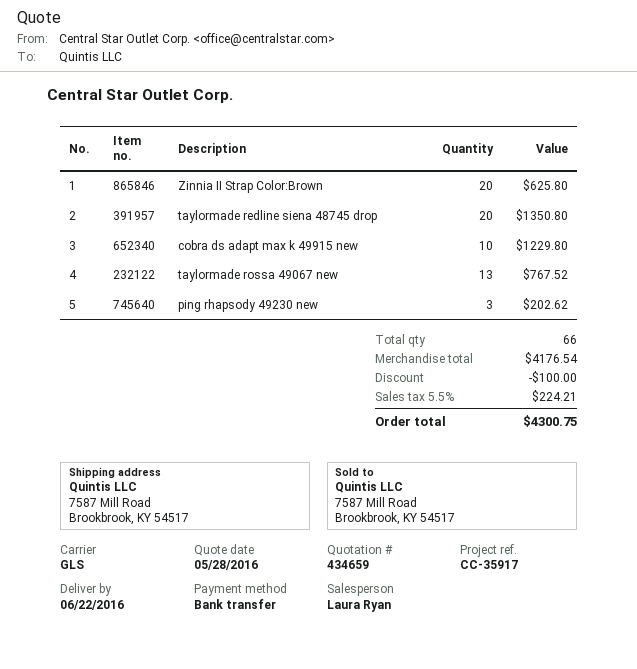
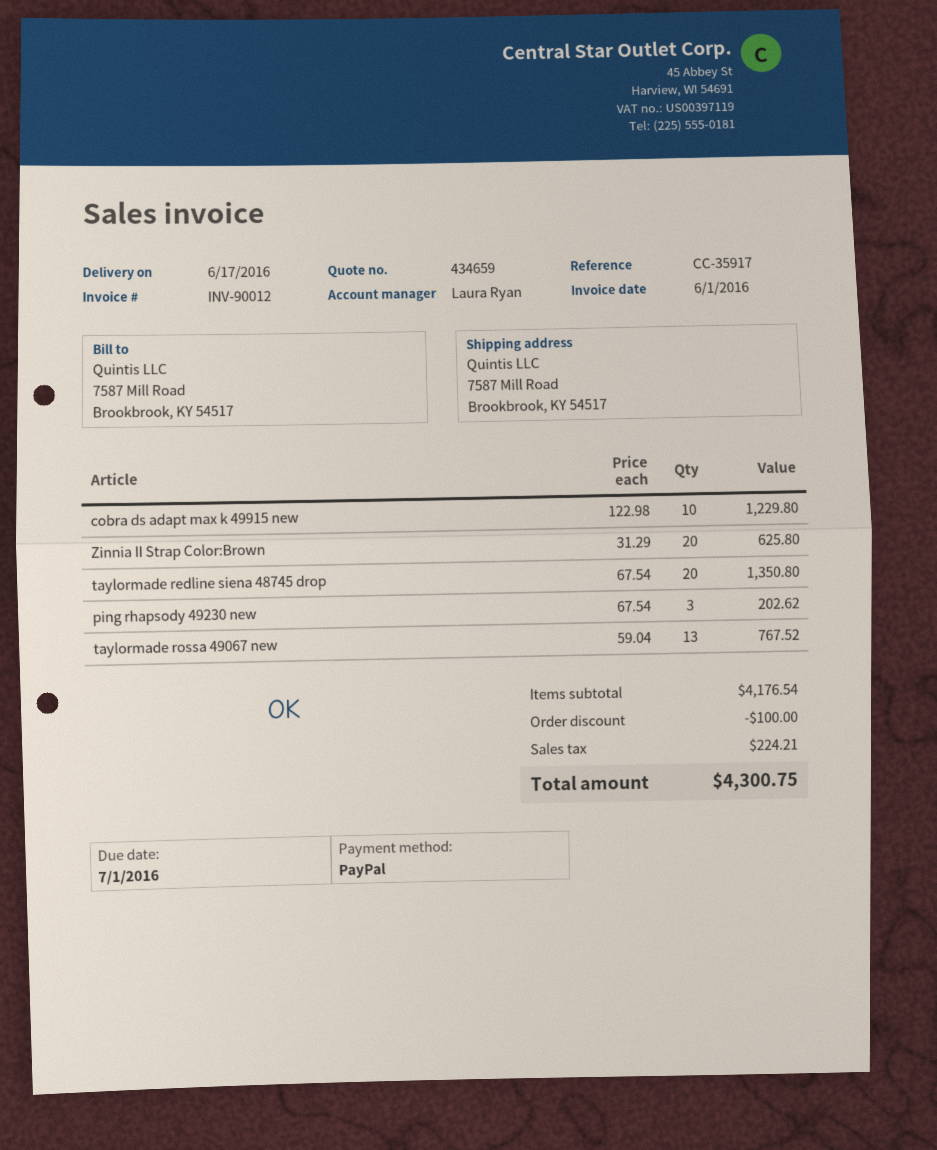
delivery date: 2016-06-22 -> 2016-06-17
payment method: bank transfer -> PayPal

